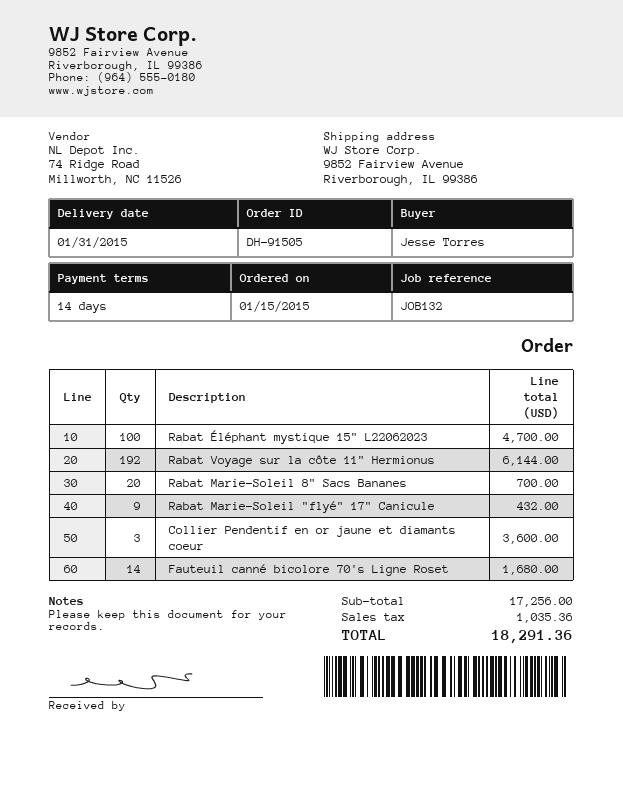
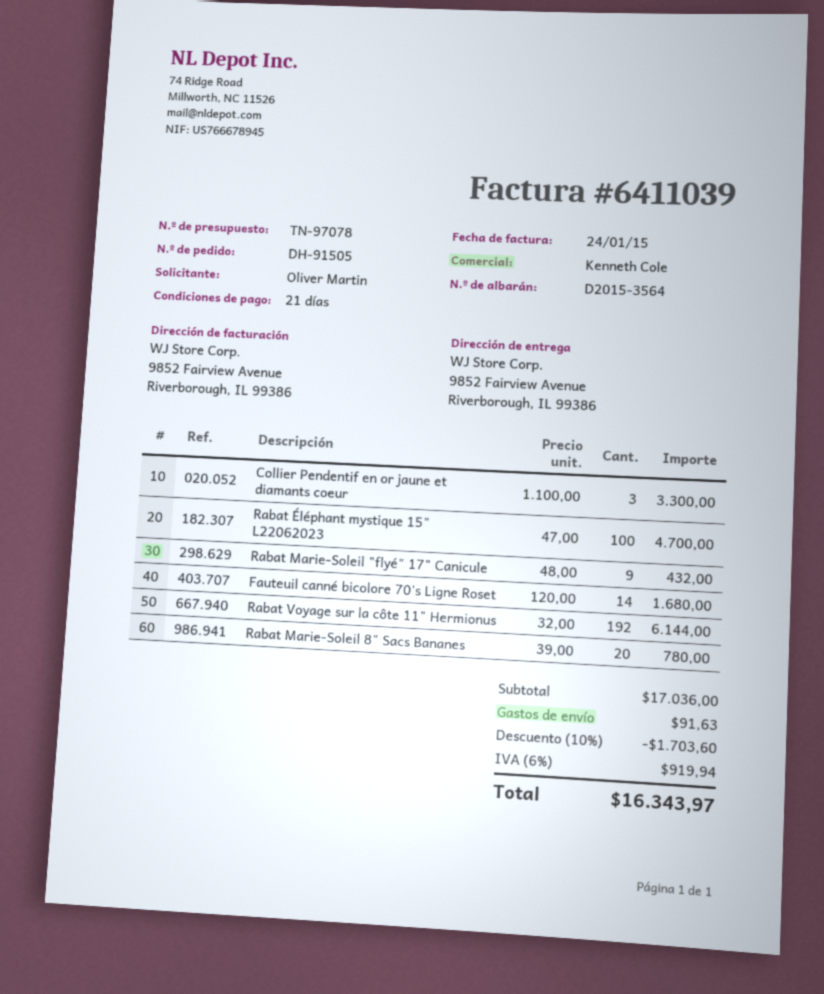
payment terms: 14 days -> 21 days
ordered by: Jesse Torres -> Oliver Martin
Rabat Marie-Soleil 8" Sacs Bananes: 20 for 700.00 -> 20 for 780.00
Collier Pendentif en or jaune et diamants coeur: 3 for 3600.00 -> 3 for 3300.00
subtotal: 17256.00 -> 17036.00
discount: none -> 10% = 1703.60
shipping: none -> 91.63
tax: 1035.36 -> 919.94
total: 18291.36 -> 16343.97

